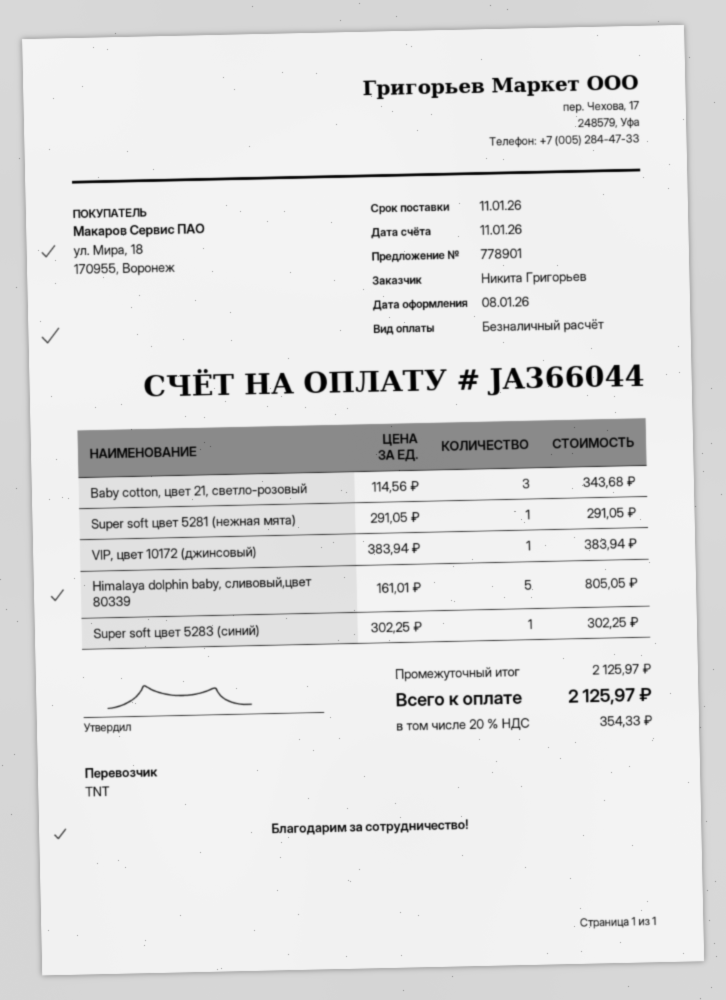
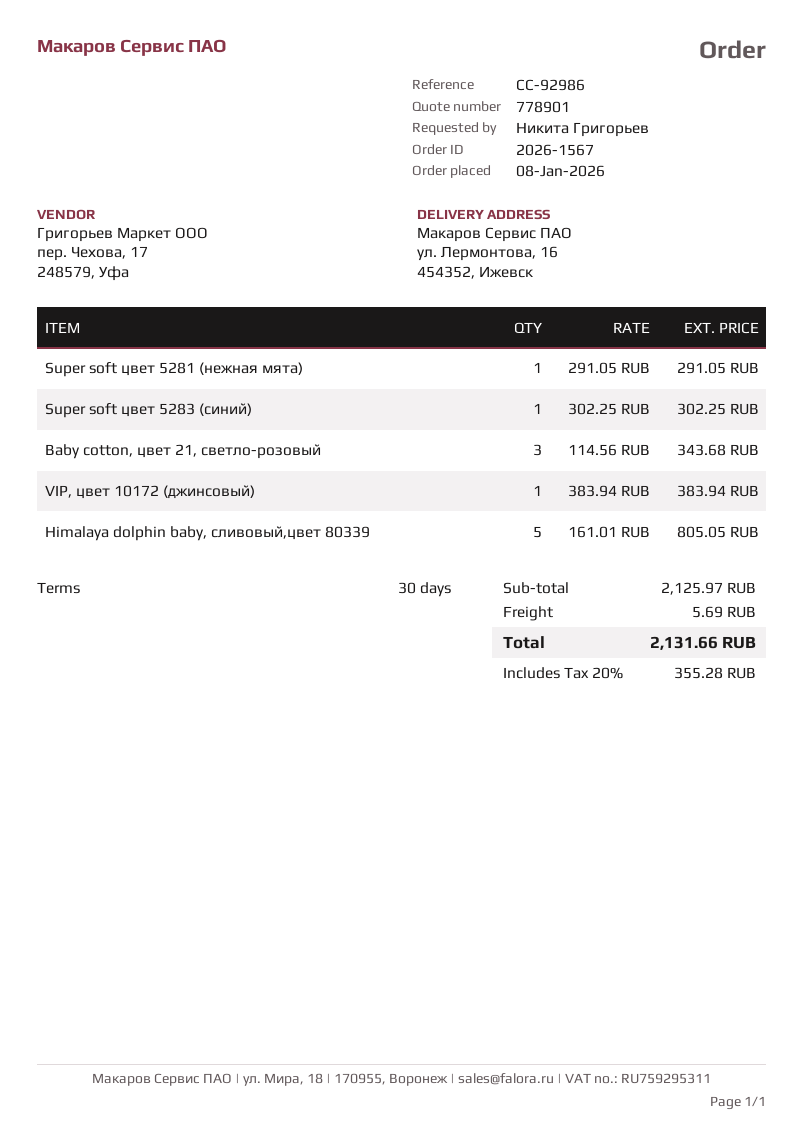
shipping: none -> 5.69
tax: 20% = 354.33 -> 20% = 355.28
total: 2125.97 -> 2131.66

